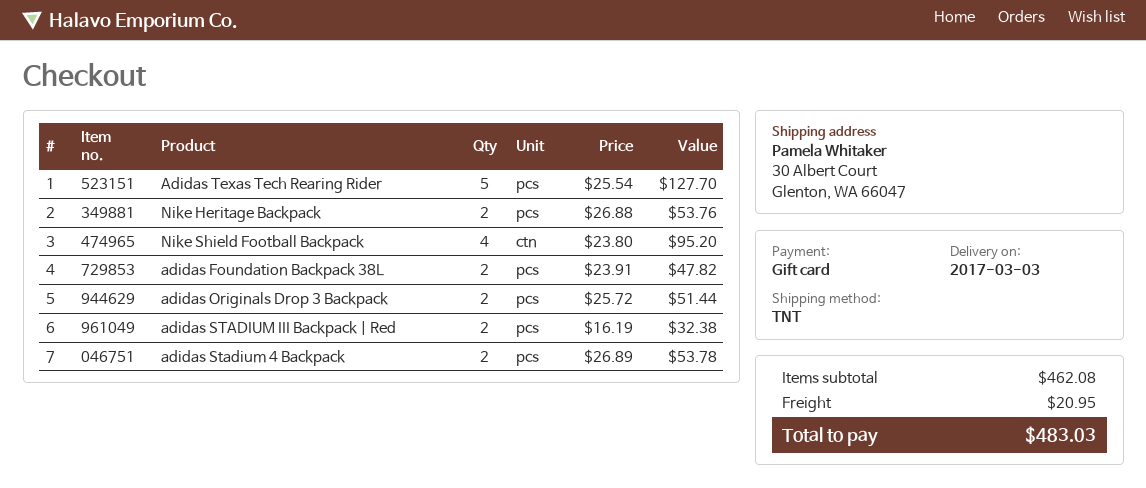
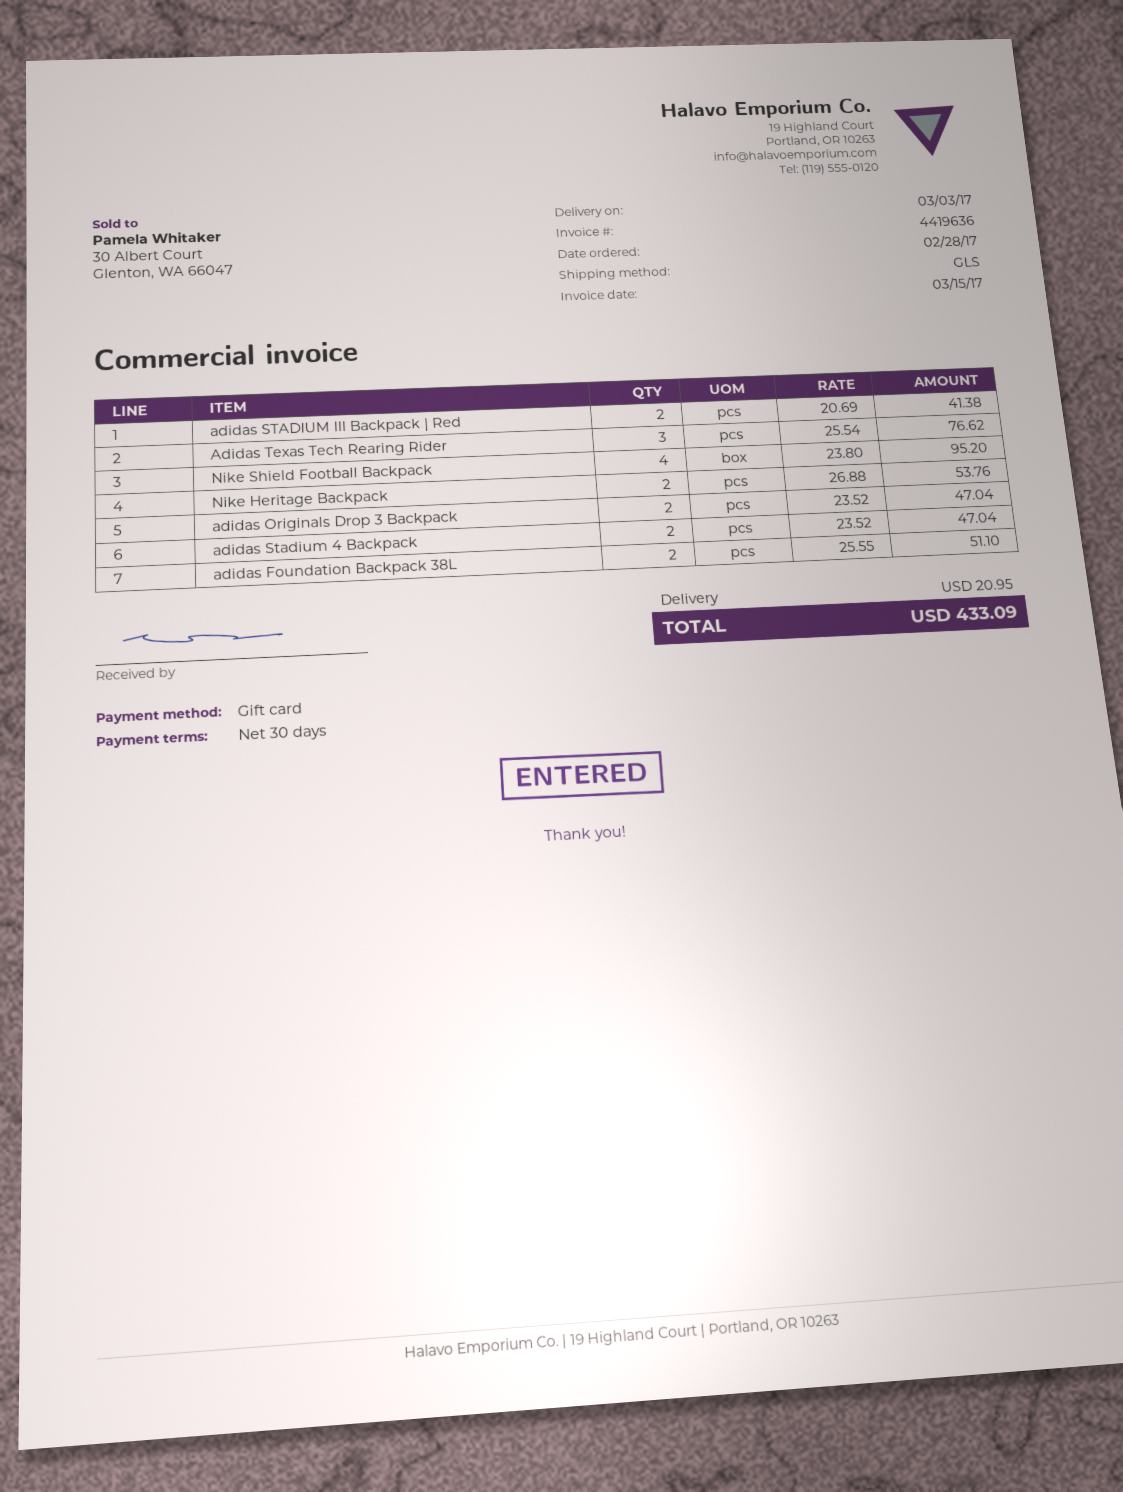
shipping method: TNT -> GLS
Adidas Texas Tech Rearing Rider: 5 x 25.54 = 127.70 -> 3 x 25.54 = 76.62
adidas Foundation Backpack 38L: 2 x 23.91 = 47.82 -> 2 x 25.55 = 51.10
adidas Originals Drop 3 Backpack: 2 x 25.72 = 51.44 -> 2 x 23.52 = 47.04
adidas STADIUM III Backpack | Red: 2 x 16.19 = 32.38 -> 2 x 20.69 = 41.38
adidas Stadium 4 Backpack: 2 x 26.89 = 53.78 -> 2 x 23.52 = 47.04
total: 483.03 -> 433.09

